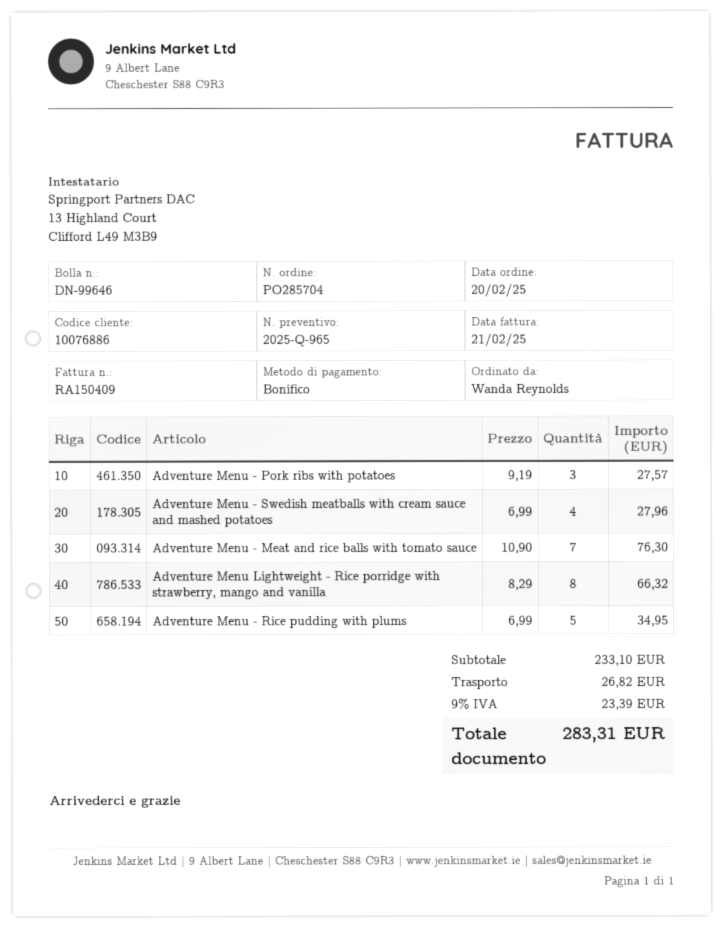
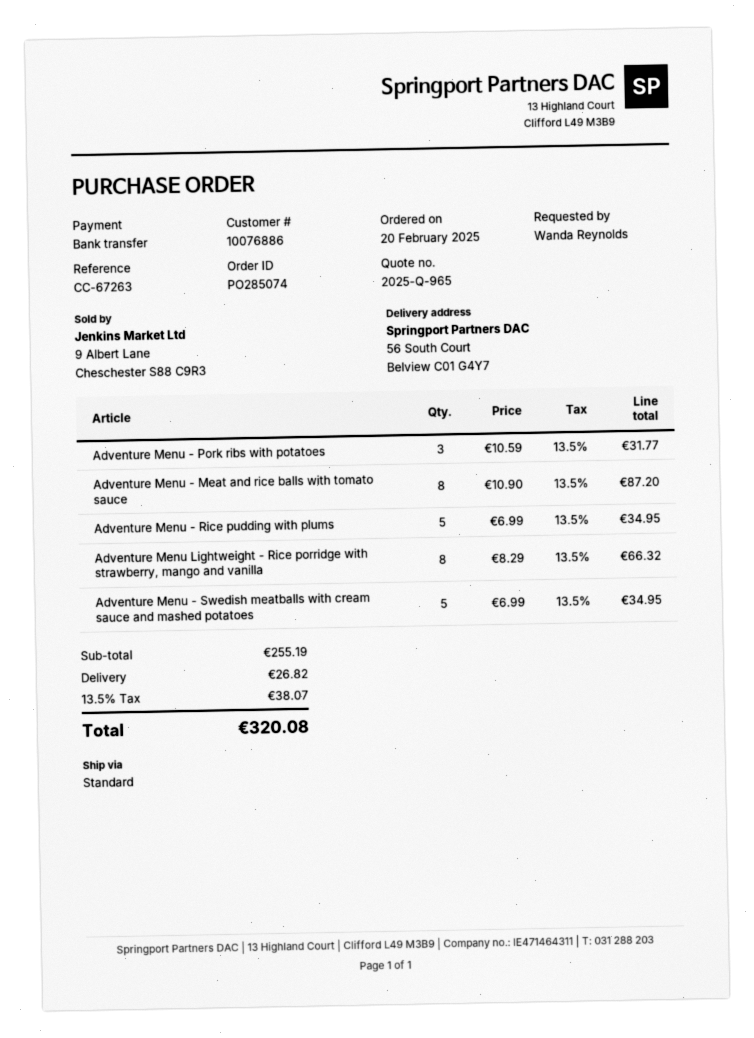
order number: PO285704 -> PO285074
Adventure Menu - Pork ribs with potatoes: 3 x 9.19 = 27.57 -> 3 x 10.59 = 31.77
Adventure Menu - Swedish meatballs with cream sauce and mashed potatoes: 4 x 6.99 = 27.96 -> 5 x 6.99 = 34.95
Adventure Menu - Meat and rice balls with tomato sauce: 7 x 10.90 = 76.30 -> 8 x 10.90 = 87.20
subtotal: 233.10 -> 255.19
tax: 9% = 23.39 -> 13.5% = 38.07
total: 283.31 -> 320.08

